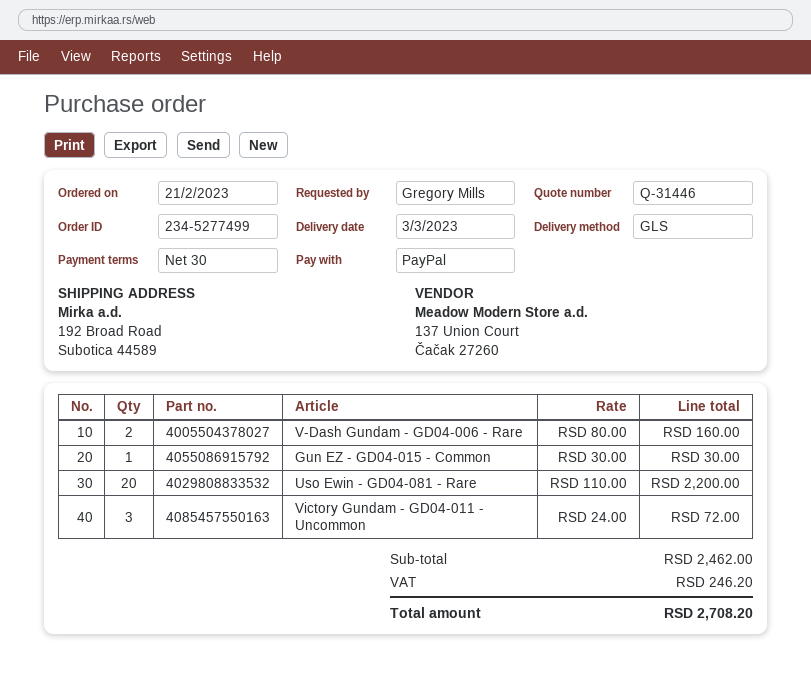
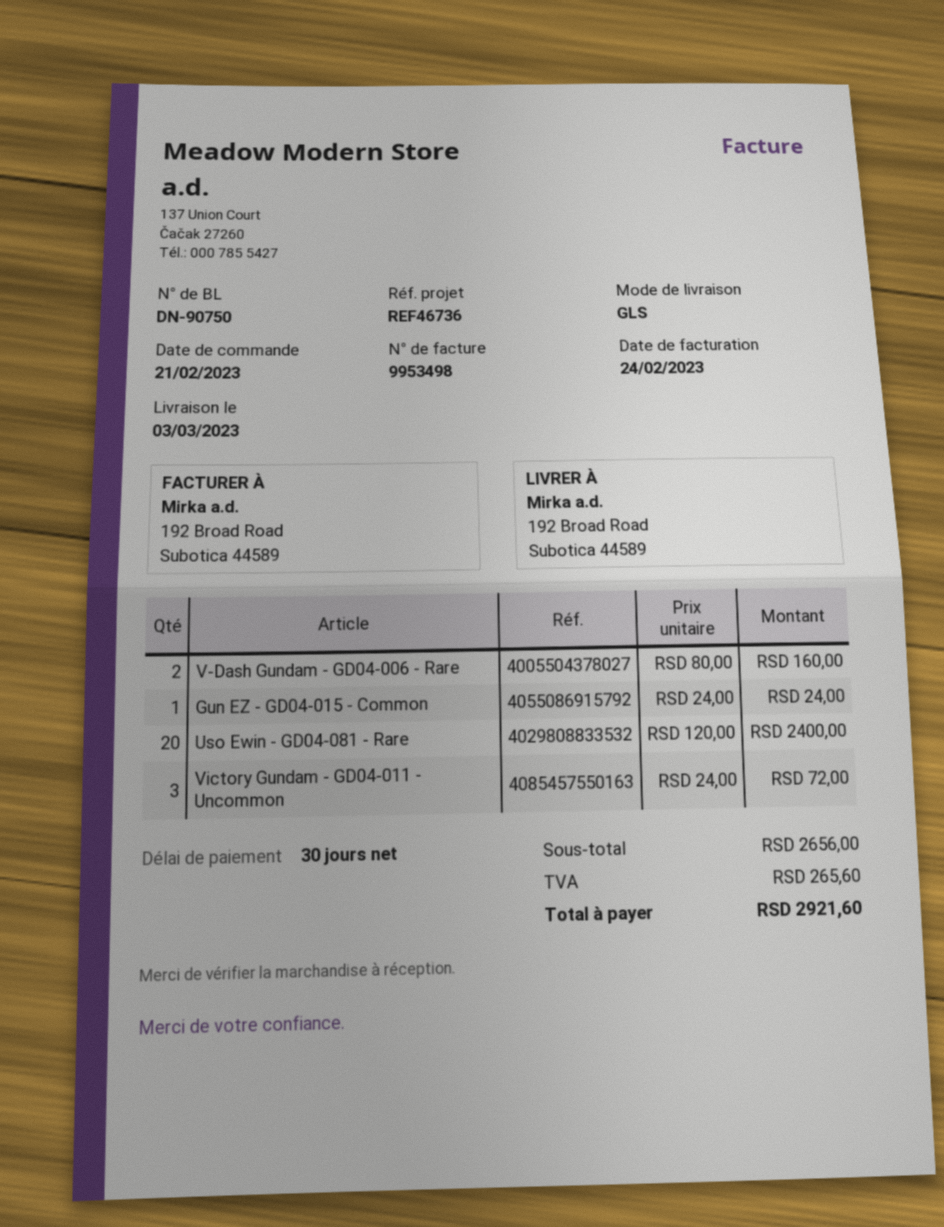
Gun EZ - GD04-015 - Common: 1 x 30.00 = 30.00 -> 1 x 24.00 = 24.00
Uso Ewin - GD04-081 - Rare: 20 x 110.00 = 2200.00 -> 20 x 120.00 = 2400.00
subtotal: 2462.00 -> 2656.00
tax: 246.20 -> 265.60
total: 2708.20 -> 2921.60

